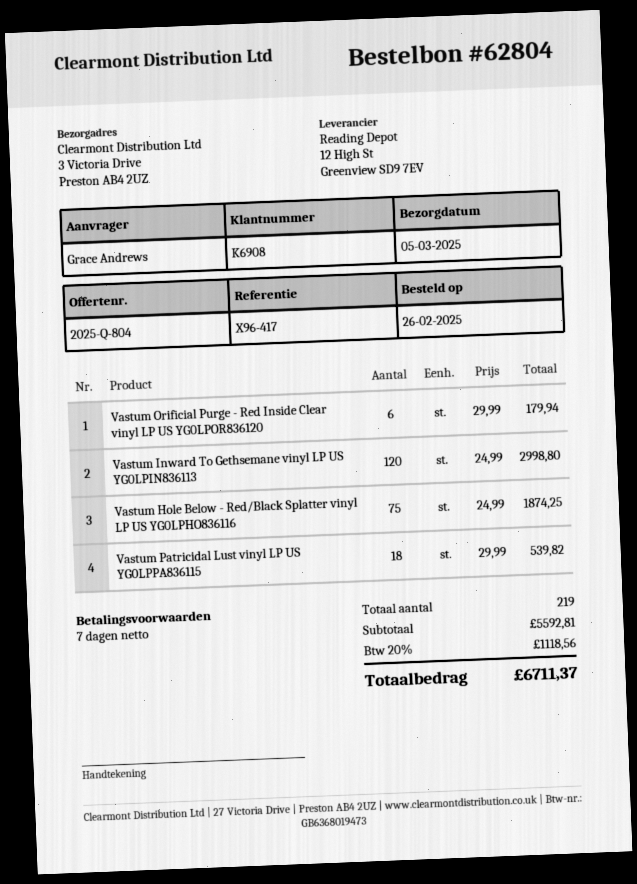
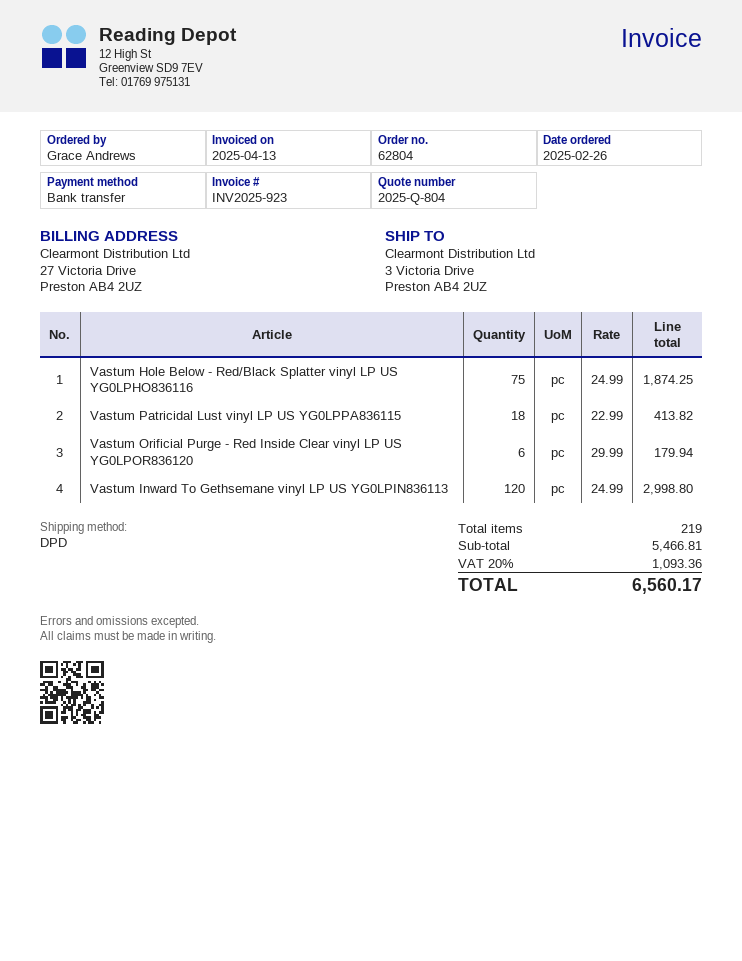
Vastum Patricidal Lust vinyl LP US YG0LPPA836115: 18 x 29.99 = 539.82 -> 18 x 22.99 = 413.82
subtotal: 5592.81 -> 5466.81
tax: 20% = 1118.56 -> 20% = 1093.36
total: 6711.37 -> 6560.17

